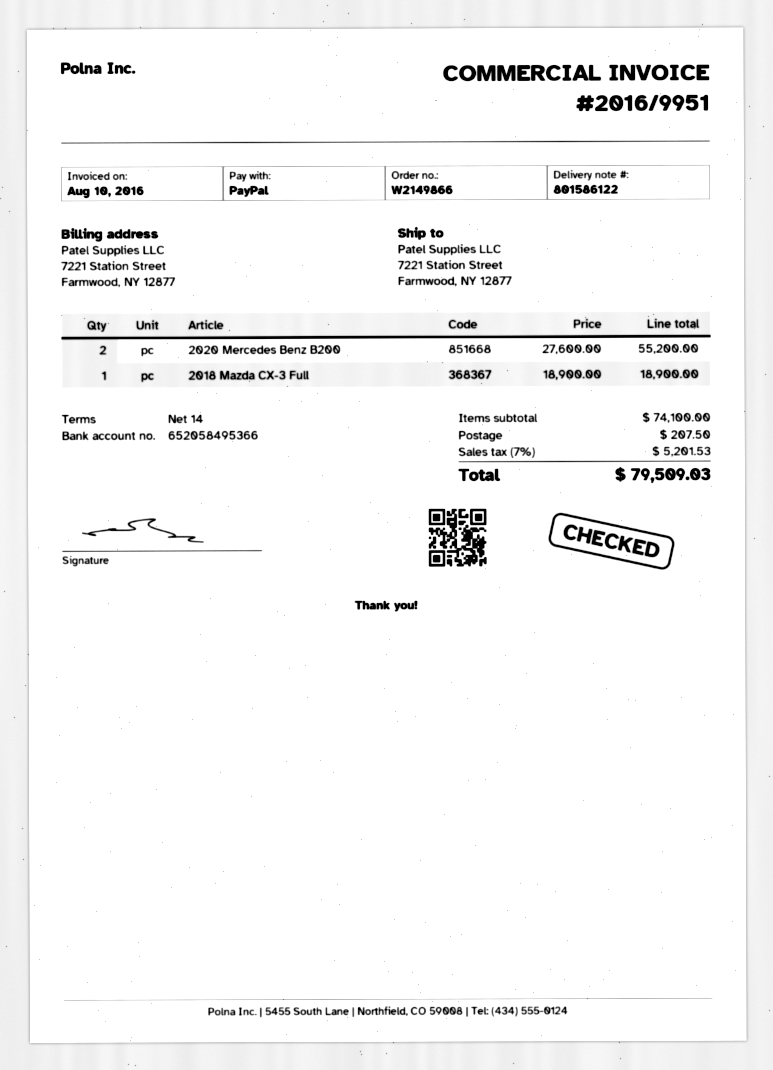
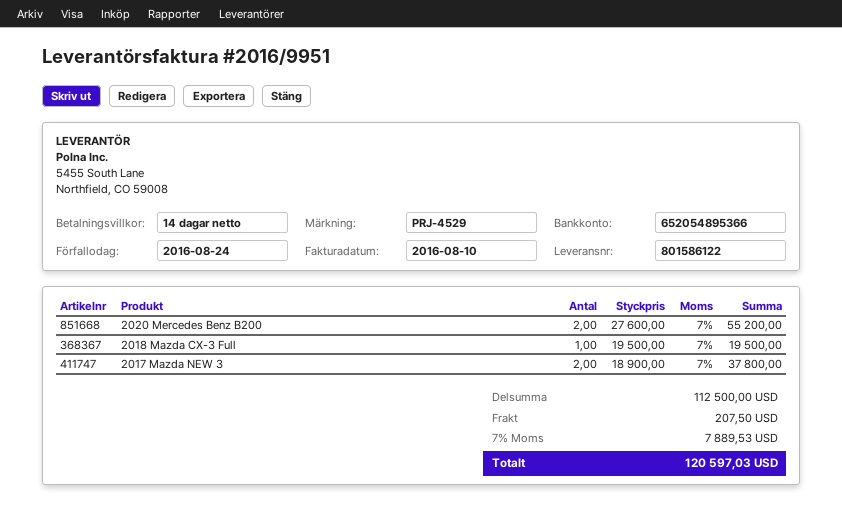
bank account: 652058495366 -> 652054895366
2018 Mazda CX-3 Full: 1 x 18900.00 = 18900.00 -> 1 x 19500.00 = 19500.00
2017 Mazda NEW 3: none -> 2 x 18900.00 = 37800.00
subtotal: 74100.00 -> 112500.00
tax: 7% = 5201.53 -> 7% = 7889.53
total: 79509.03 -> 120597.03

